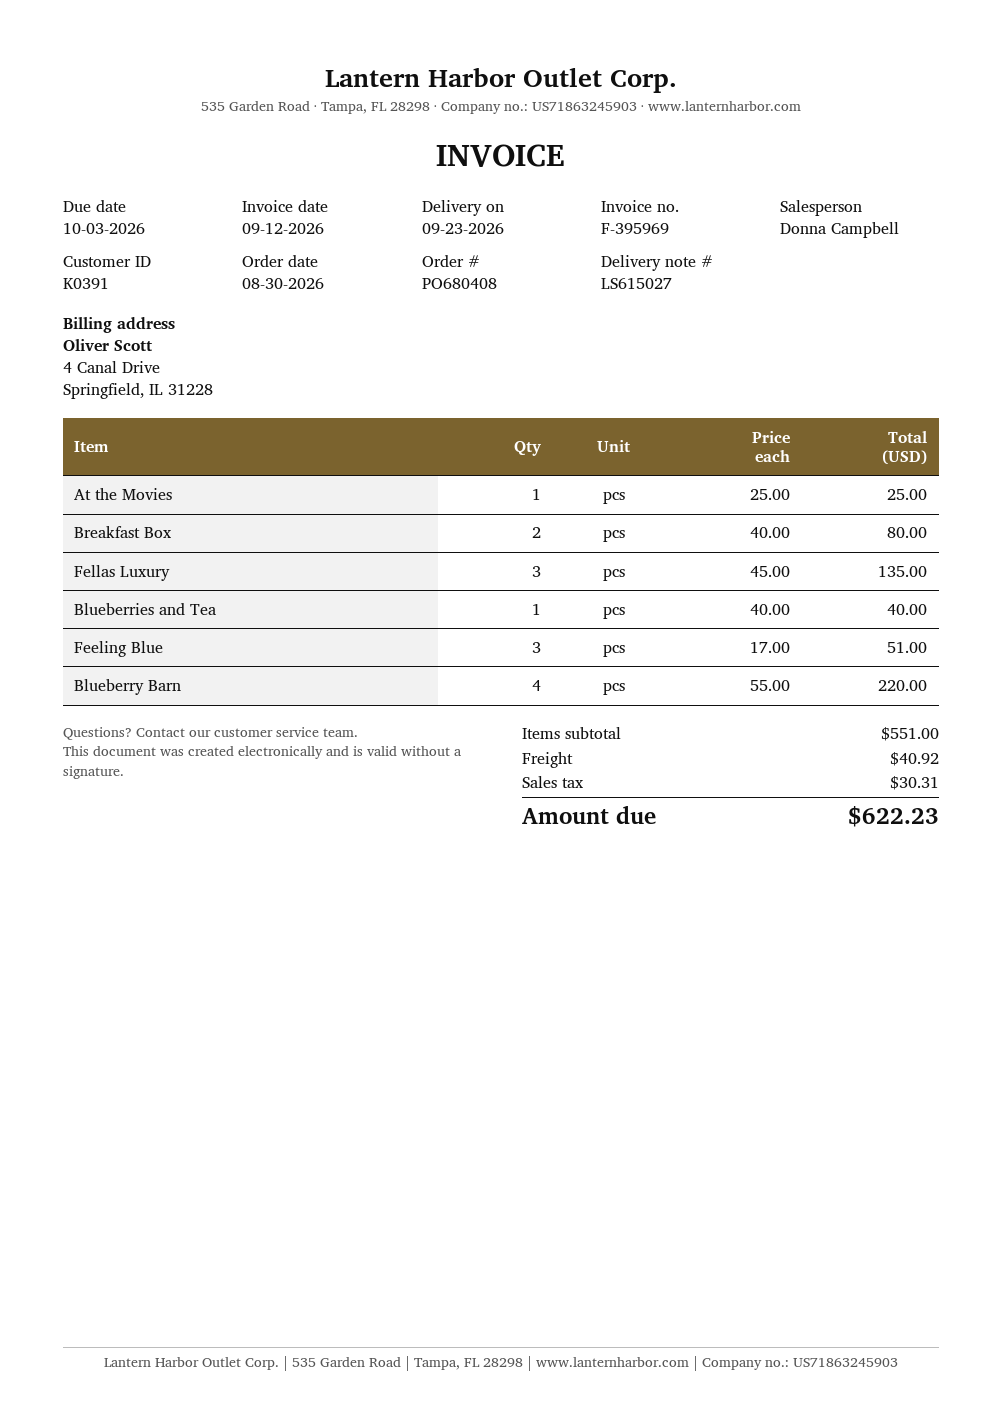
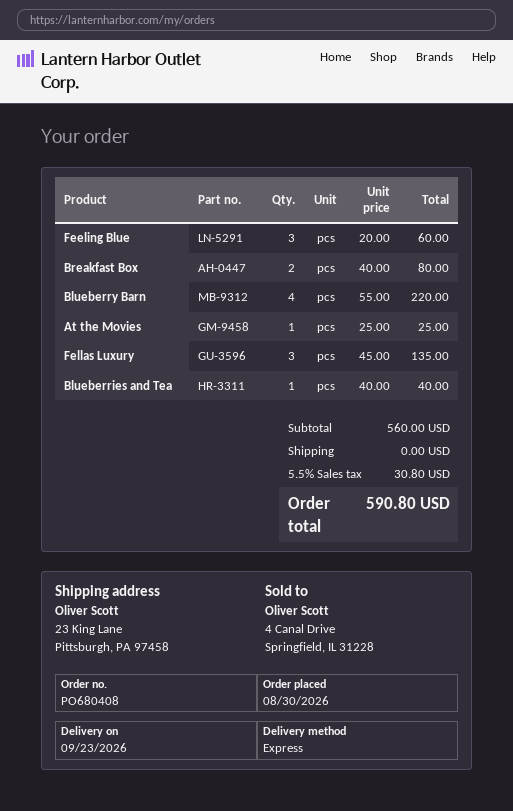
Feeling Blue: 3 x 17.00 = 51.00 -> 3 x 20.00 = 60.00
subtotal: 551.00 -> 560.00
shipping: 40.92 -> 0.00
tax: 30.31 -> 30.80
total: 622.23 -> 590.80

